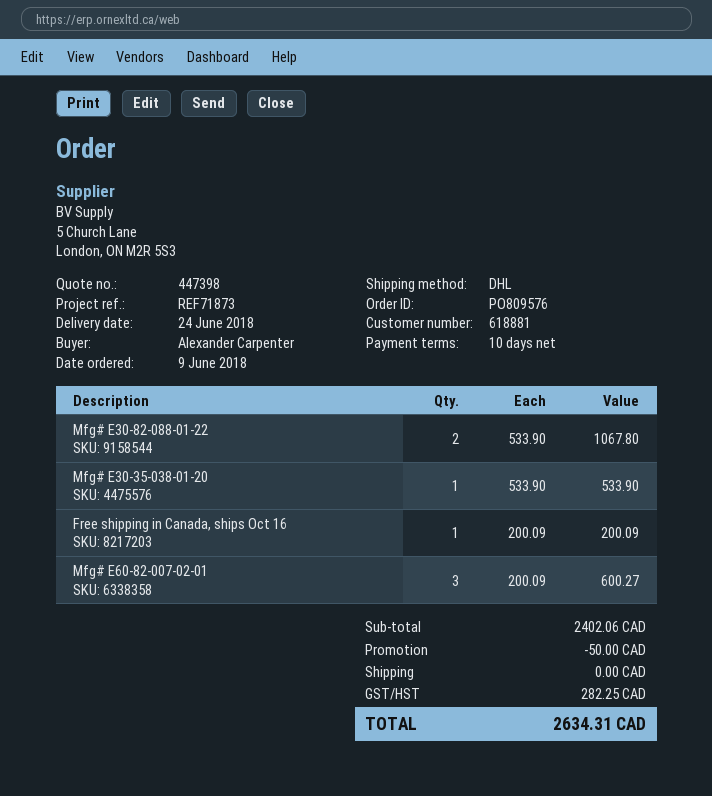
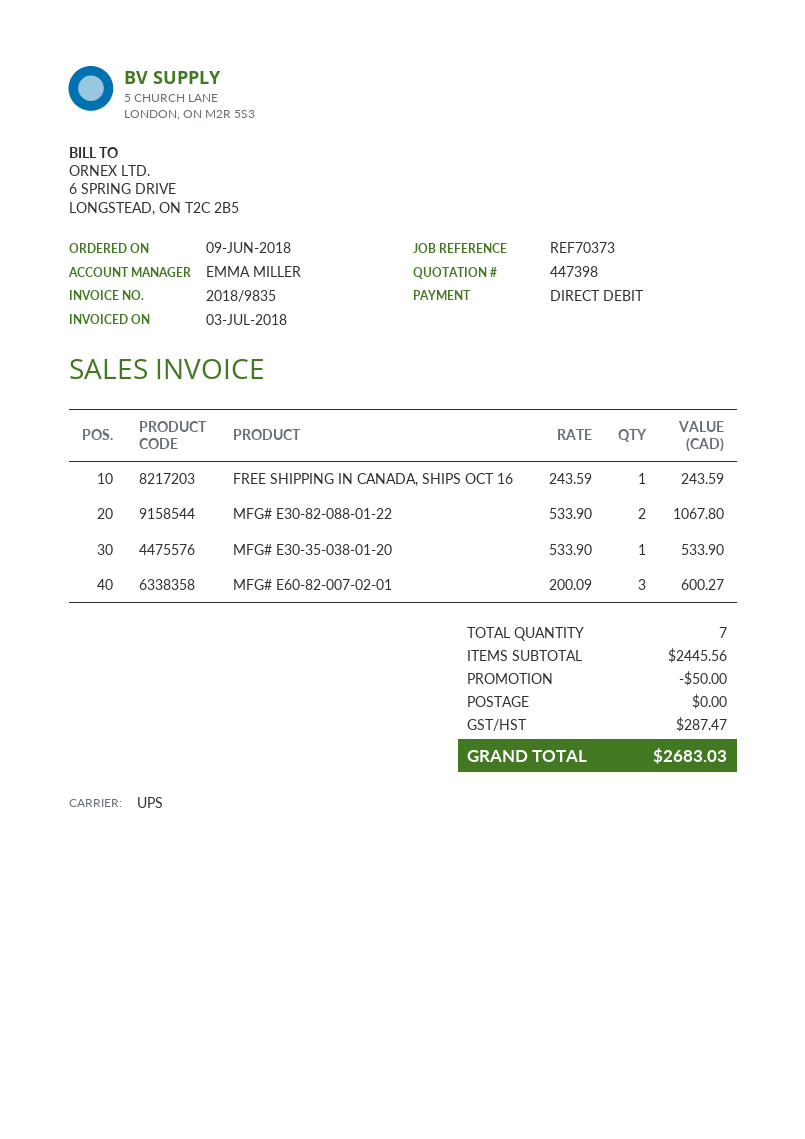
reference: REF71873 -> REF70373
shipping method: DHL -> UPS
Free shipping in Canada, ships Oct 16: 1 x 200.09 = 200.09 -> 1 x 243.59 = 243.59
subtotal: 2402.06 -> 2445.56
tax: 282.25 -> 287.47
total: 2634.31 -> 2683.03

